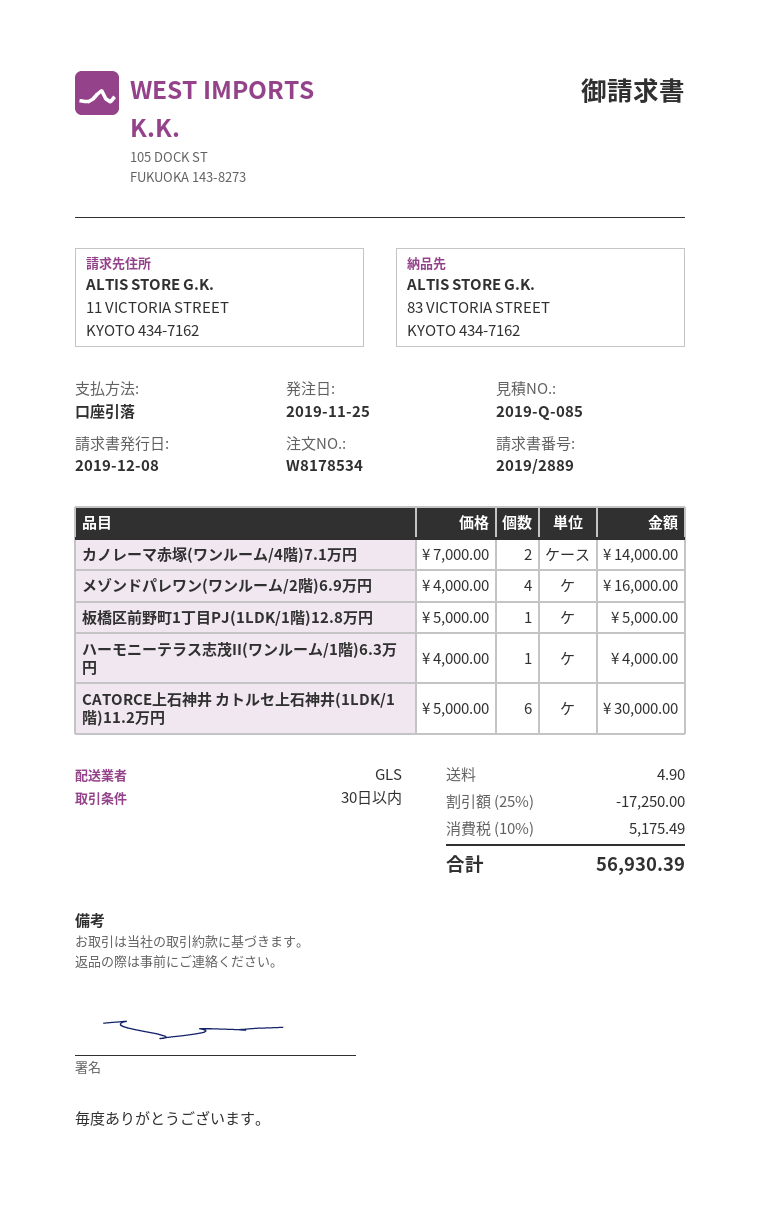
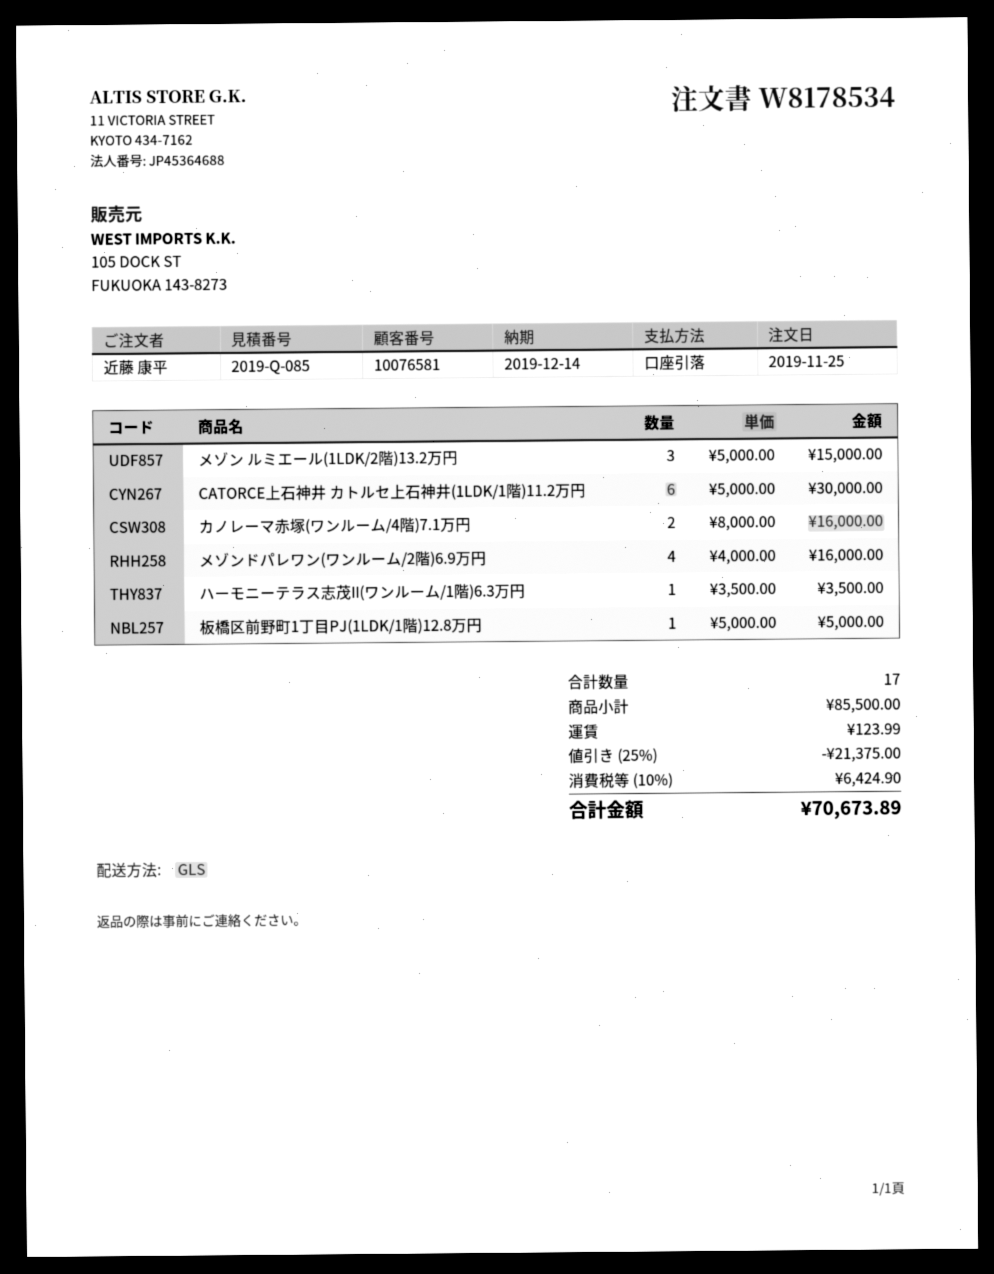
カノレーマ赤塚(ワンルーム/4階)7.1万円: 2 x 7000.00 = 14000.00 -> 2 x 8000.00 = 16000.00
ハーモニーテラス志茂II(ワンルーム/1階)6.3万円: 1 x 4000.00 = 4000.00 -> 1 x 3500.00 = 3500.00
メゾン ルミエール(1LDK/2階)13.2万円: none -> 3 x 5000.00 = 15000.00
discount: 25% = 17250.00 -> 25% = 21375.00
shipping: 4.90 -> 123.99
tax: 10% = 5175.49 -> 10% = 6424.90
total: 56930.39 -> 70673.89

